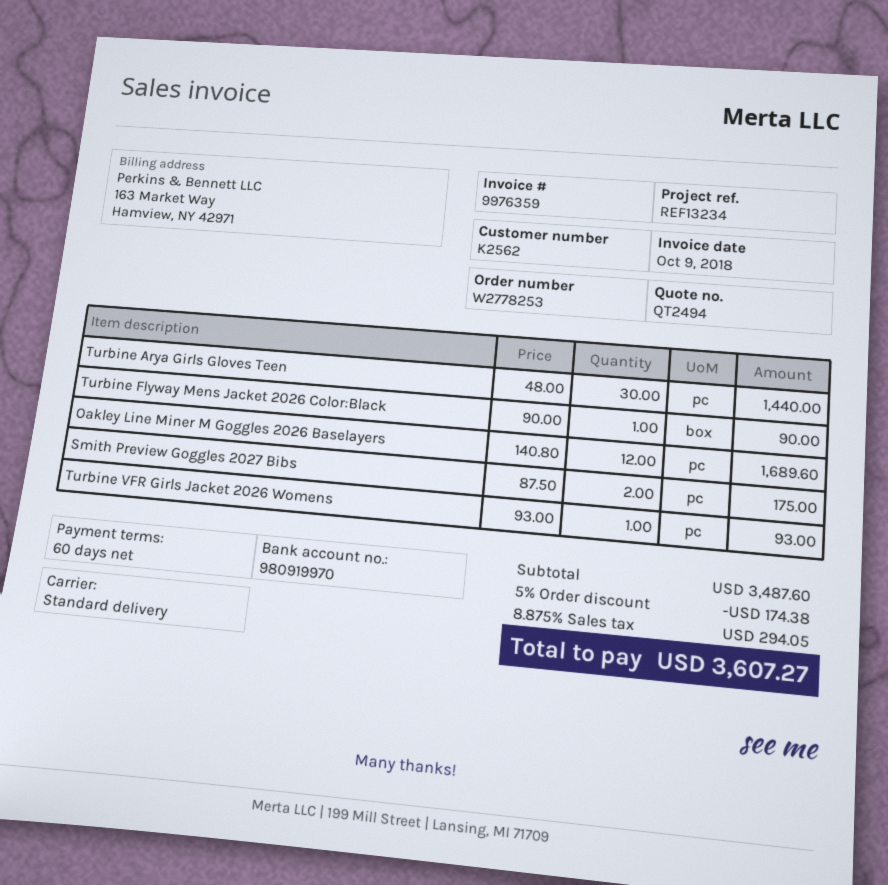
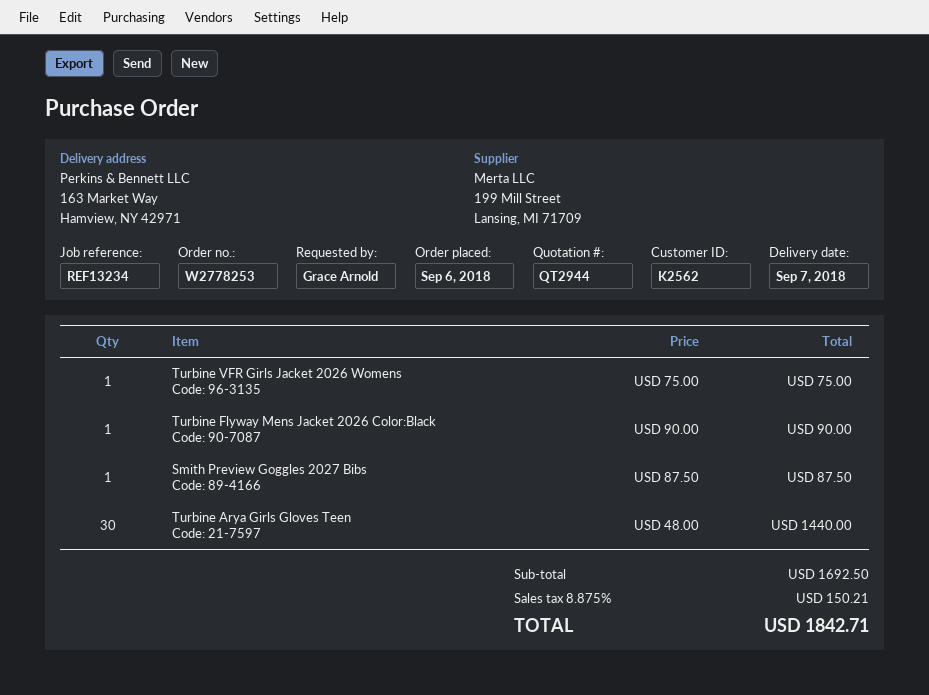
quote number: QT2494 -> QT2944
Oakley Line Miner M Goggles 2026 Baselayers: 12 x 140.80 = 1689.60 -> none
Smith Preview Goggles 2027 Bibs: 2 x 87.50 = 175.00 -> 1 x 87.50 = 87.50
Turbine VFR Girls Jacket 2026 Womens: 1 x 93.00 = 93.00 -> 1 x 75.00 = 75.00
subtotal: 3487.60 -> 1692.50
discount: 5% = 174.38 -> none
tax: 8.875% = 294.05 -> 8.875% = 150.21
total: 3607.27 -> 1842.71

